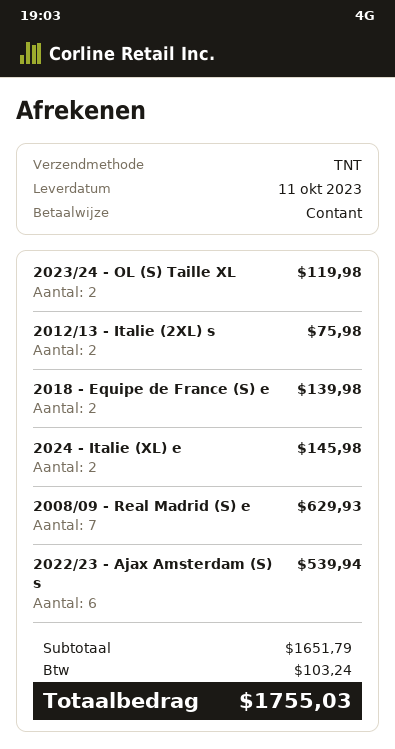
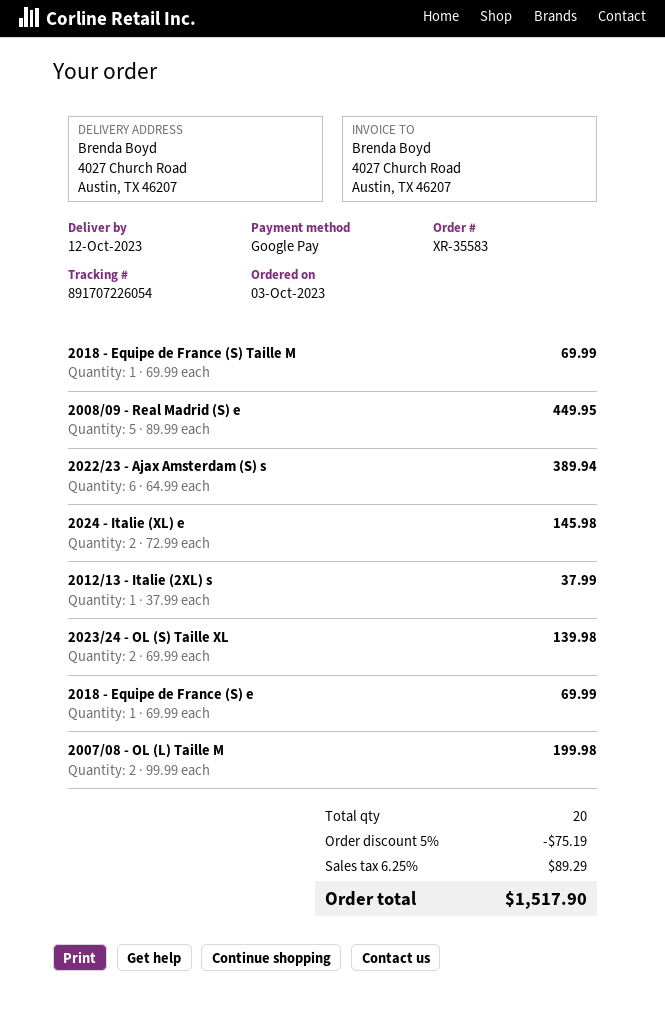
delivery date: 2023-10-11 -> 2023-10-12
payment method: cash -> Google Pay
2023/24 - OL (S) Taille XL: 2 for 119.98 -> 2 for 139.98
2012/13 - Italie (2XL) s: 2 for 75.98 -> 1 for 37.99
2018 - Equipe de France (S) e: 2 for 139.98 -> 1 for 69.99
2008/09 - Real Madrid (S) e: 7 for 629.93 -> 5 for 449.95
2022/23 - Ajax Amsterdam (S) s: 6 for 539.94 -> 6 for 389.94
2018 - Equipe de France (S) Taille M: none -> 1 for 69.99
2007/08 - OL (L) Taille M: none -> 2 for 199.98
discount: none -> 5% = 75.19
tax: 103.24 -> 89.29
total: 1755.03 -> 1517.90

